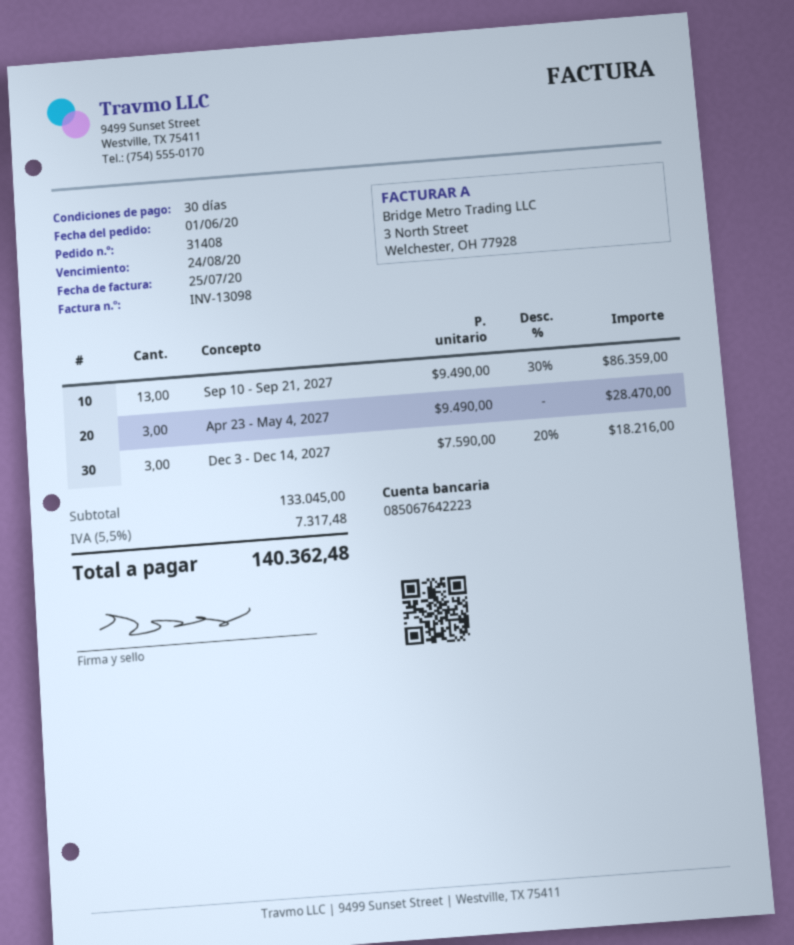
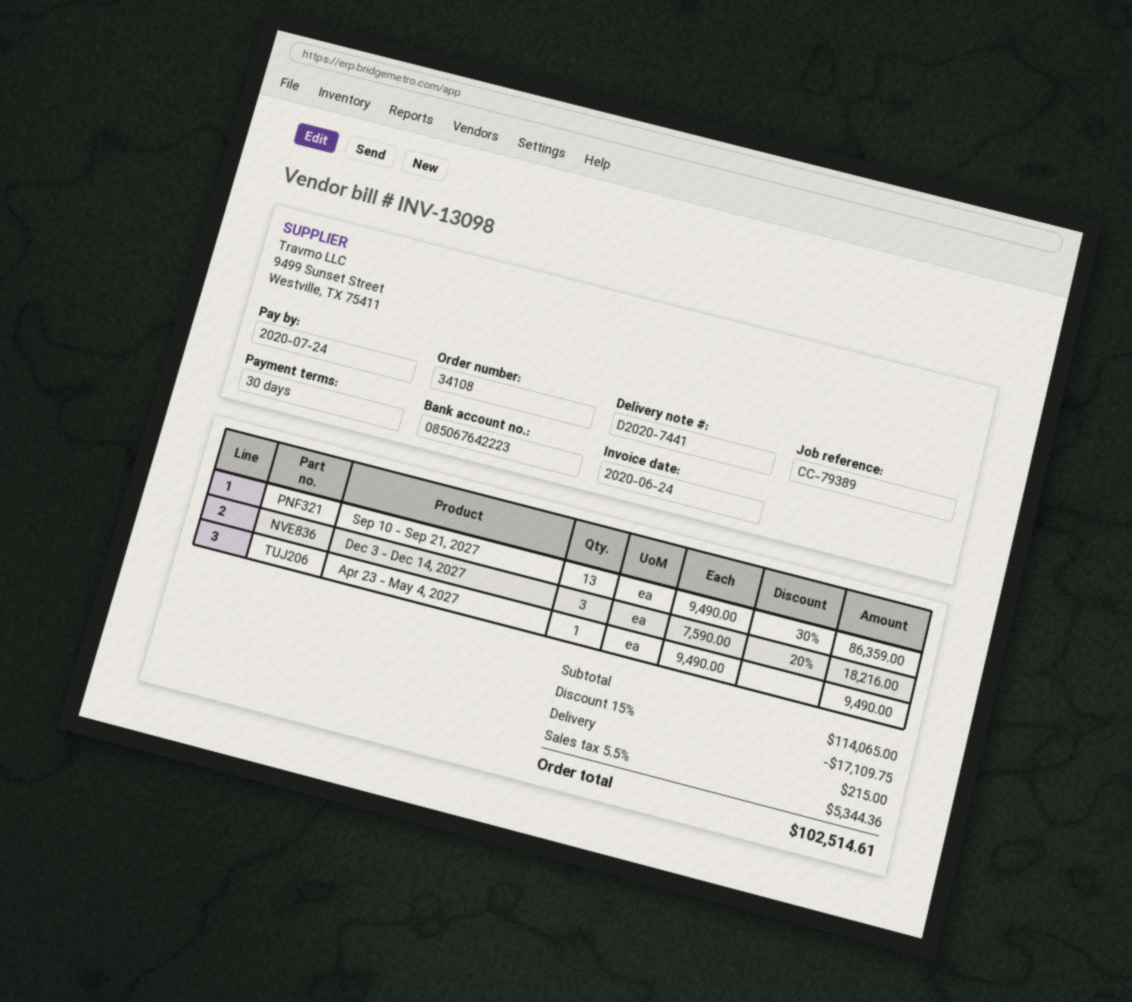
order number: 31408 -> 34108
invoice date: 2020-07-25 -> 2020-06-24
due date: 2020-08-24 -> 2020-07-24
Apr 23 - May 4, 2027: 3 x 9490.00 = 28470.00 -> 1 x 9490.00 = 9490.00
subtotal: 133045.00 -> 114065.00
discount: none -> 15% = 17109.75
shipping: none -> 215.00
tax: 5.5% = 7317.48 -> 5.5% = 5344.36
total: 140362.48 -> 102514.61

